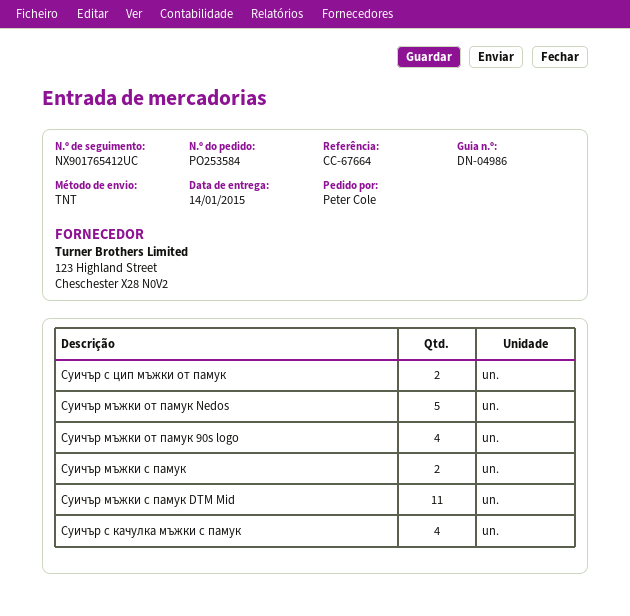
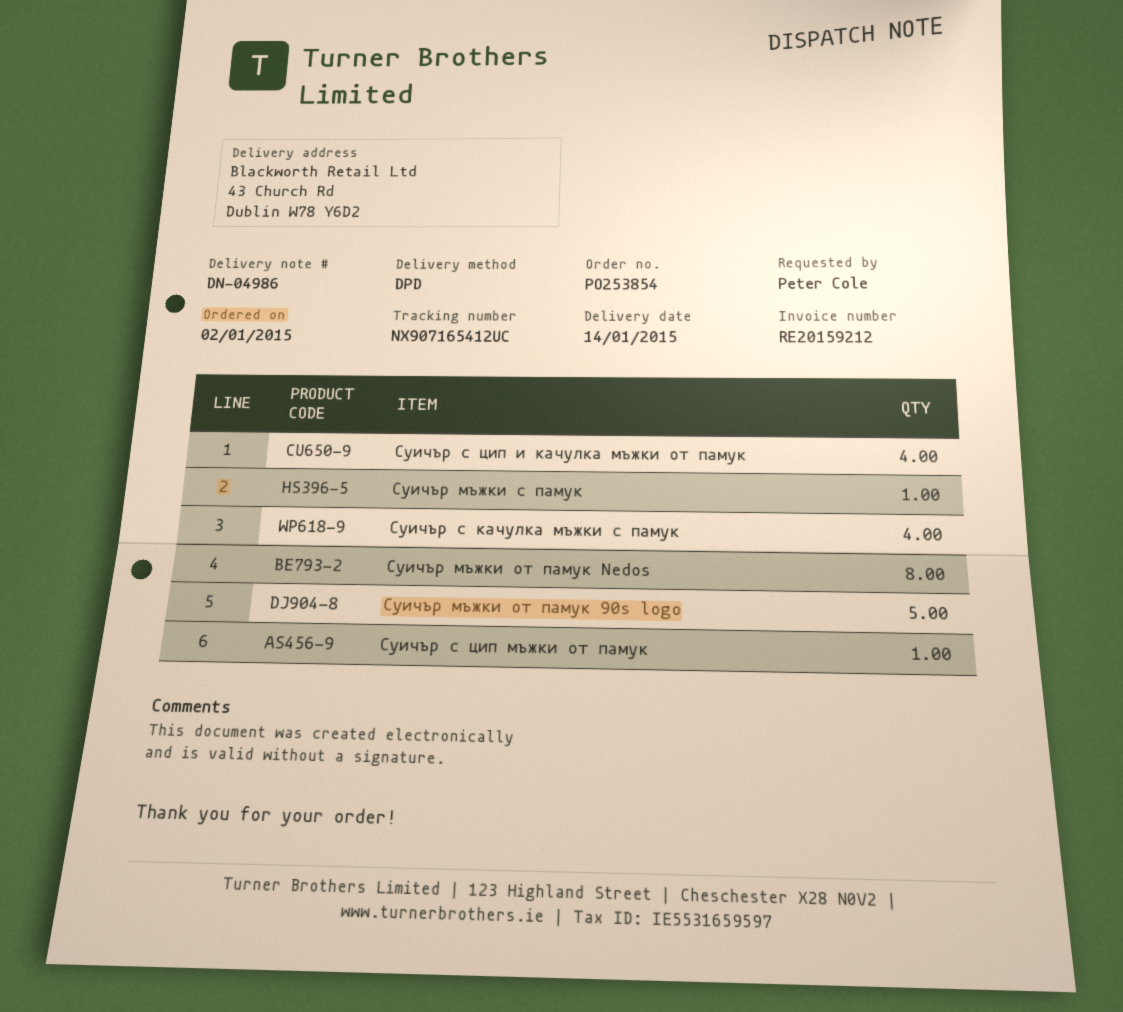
order number: PO253584 -> PO253854
shipping method: TNT -> DPD
tracking number: NX901765412UC -> NX907165412UC
Суичър с цип мъжки от памук: 2 -> 1
Суичър мъжки от памук Nedos: 5 -> 8
Суичър мъжки от памук 90s logo: 4 -> 5
Суичър мъжки с памук: 2 -> 1
Суичър мъжки с памук DTM Mid: 11 -> none
Суичър с цип и качулка мъжки от памук: none -> 4

